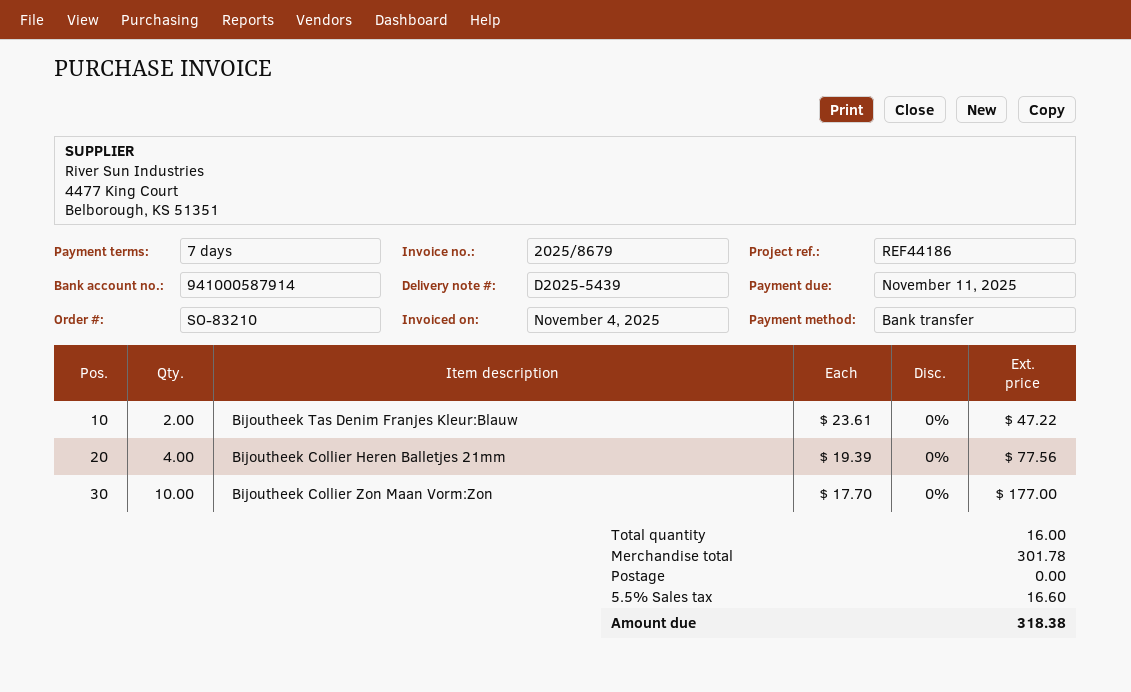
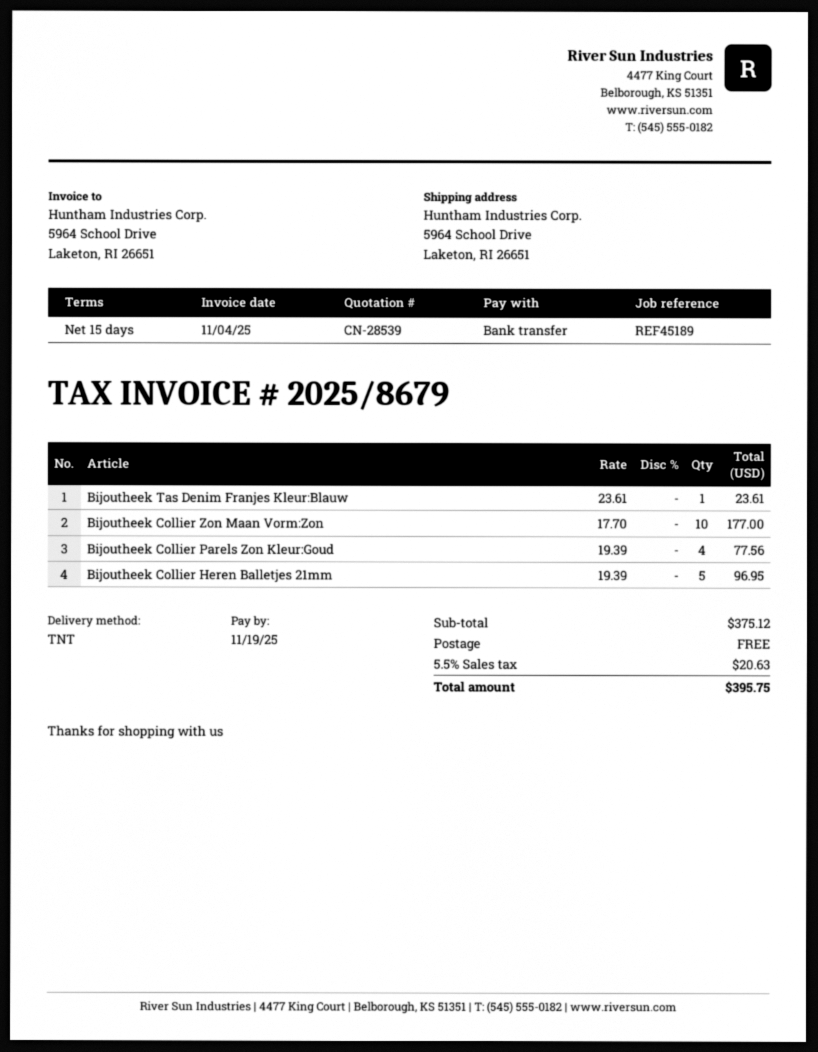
payment terms: 7 days -> 15 days
due date: 2025-11-11 -> 2025-11-19
reference: REF44186 -> REF45189
Bijoutheek Tas Denim Franjes Kleur:Blauw: 2 x 23.61 = 47.22 -> 1 x 23.61 = 23.61
Bijoutheek Collier Heren Balletjes 21mm: 4 x 19.39 = 77.56 -> 5 x 19.39 = 96.95
Bijoutheek Collier Parels Zon Kleur:Goud: none -> 4 x 19.39 = 77.56
subtotal: 301.78 -> 375.12
tax: 5.5% = 16.60 -> 5.5% = 20.63
total: 318.38 -> 395.75

